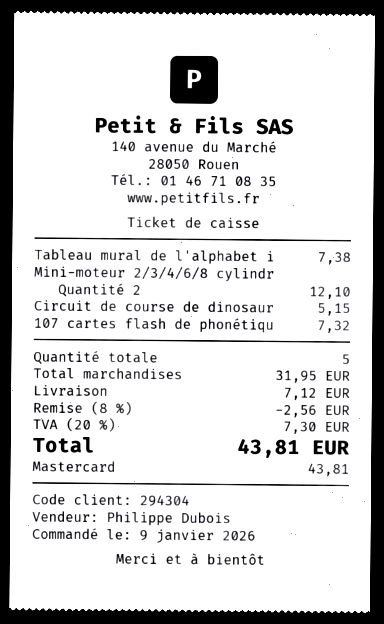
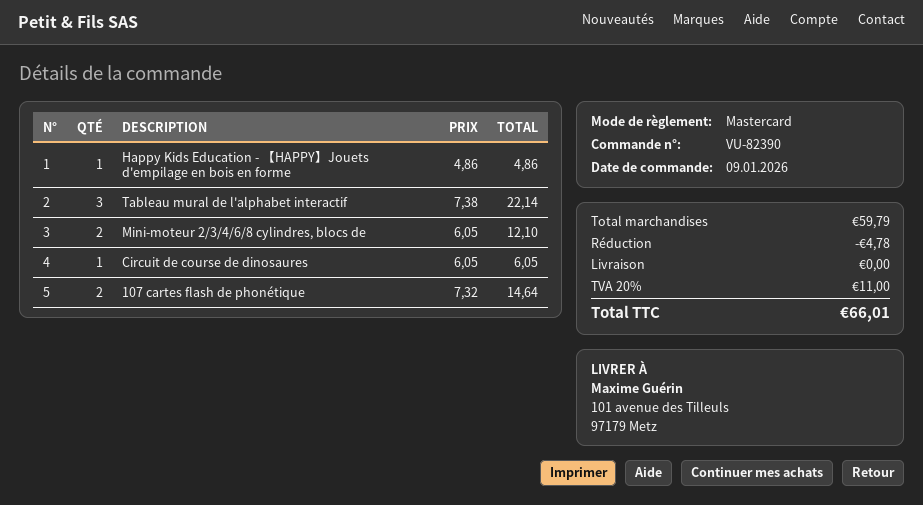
Tableau mural de l'alphabet i: 1 for 7.38 -> 3 for 22.14
Circuit de course de dinosaur: 1 for 5.15 -> 1 for 6.05
107 cartes flash de phonétiqu: 1 for 7.32 -> 2 for 14.64
Happy Kids Education - 【HAPPY】Jouets d'empilage en bois en forme: none -> 1 for 4.86
subtotal: 31.95 -> 59.79
discount: 2.56 -> 4.78
shipping: 7.12 -> 0.00
tax: 20% = 7.30 -> 20% = 11.00
total: 43.81 -> 66.01

